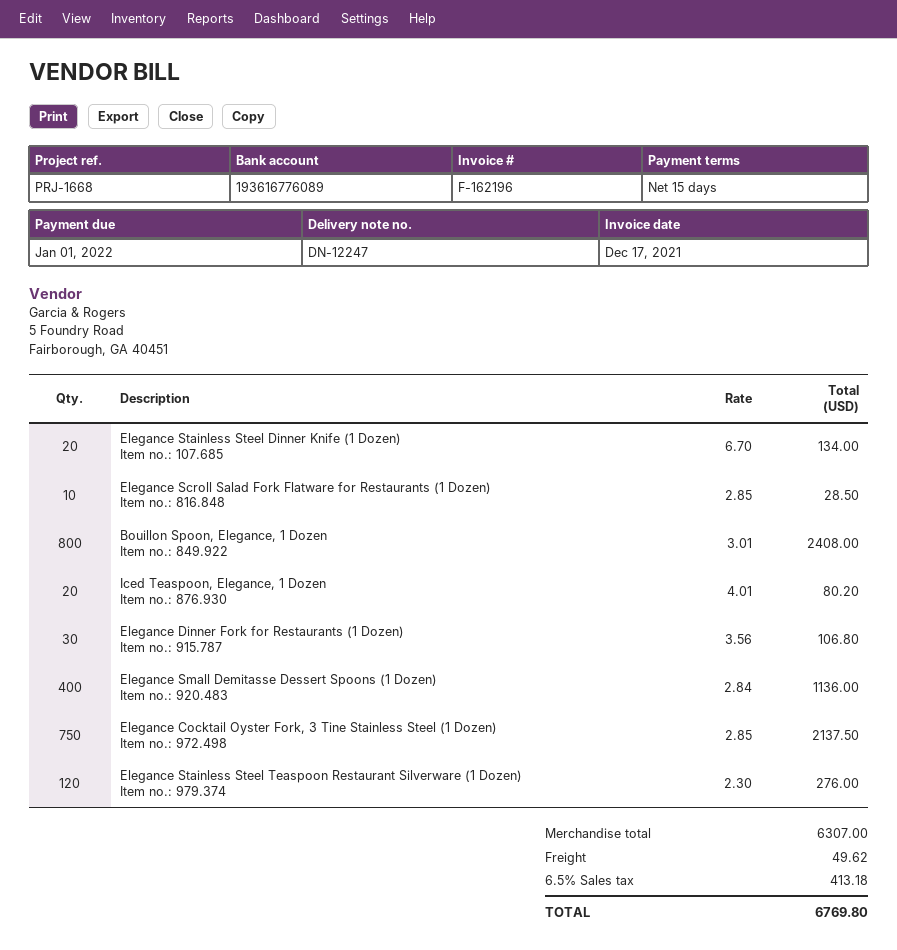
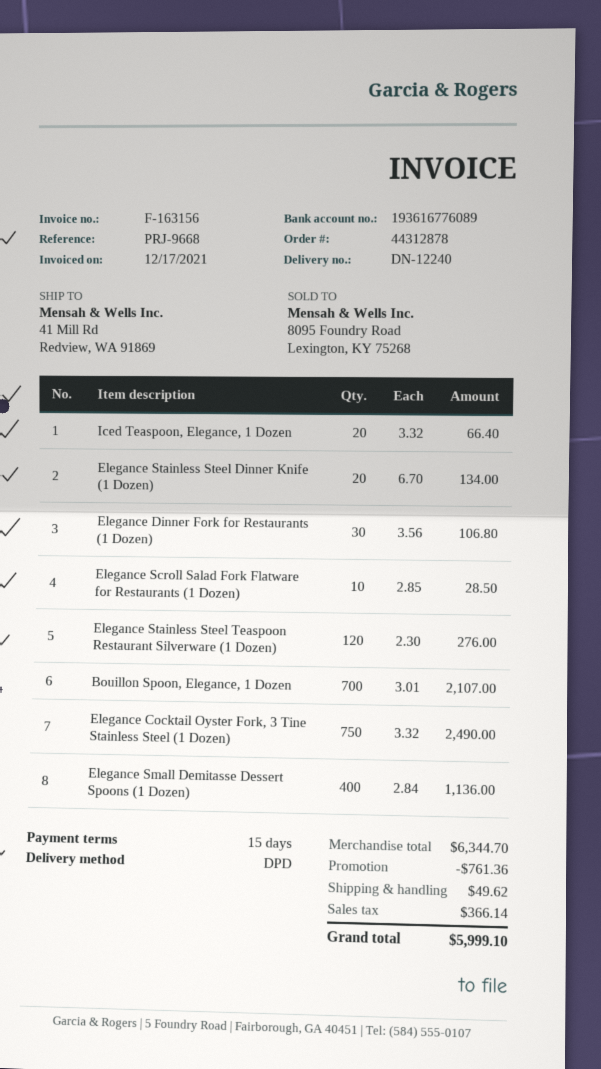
delivery note number: DN-12247 -> DN-12240
invoice number: F-162196 -> F-163156
reference: PRJ-1668 -> PRJ-9668
Bouillon Spoon, Elegance, 1 Dozen: 800 x 3.01 = 2408.00 -> 700 x 3.01 = 2107.00
Iced Teaspoon, Elegance, 1 Dozen: 20 x 4.01 = 80.20 -> 20 x 3.32 = 66.40
Elegance Cocktail Oyster Fork, 3 Tine Stainless Steel (1 Dozen): 750 x 2.85 = 2137.50 -> 750 x 3.32 = 2490.00
subtotal: 6307.00 -> 6344.70
discount: none -> 761.36
tax: 413.18 -> 366.14
total: 6769.80 -> 5999.10

